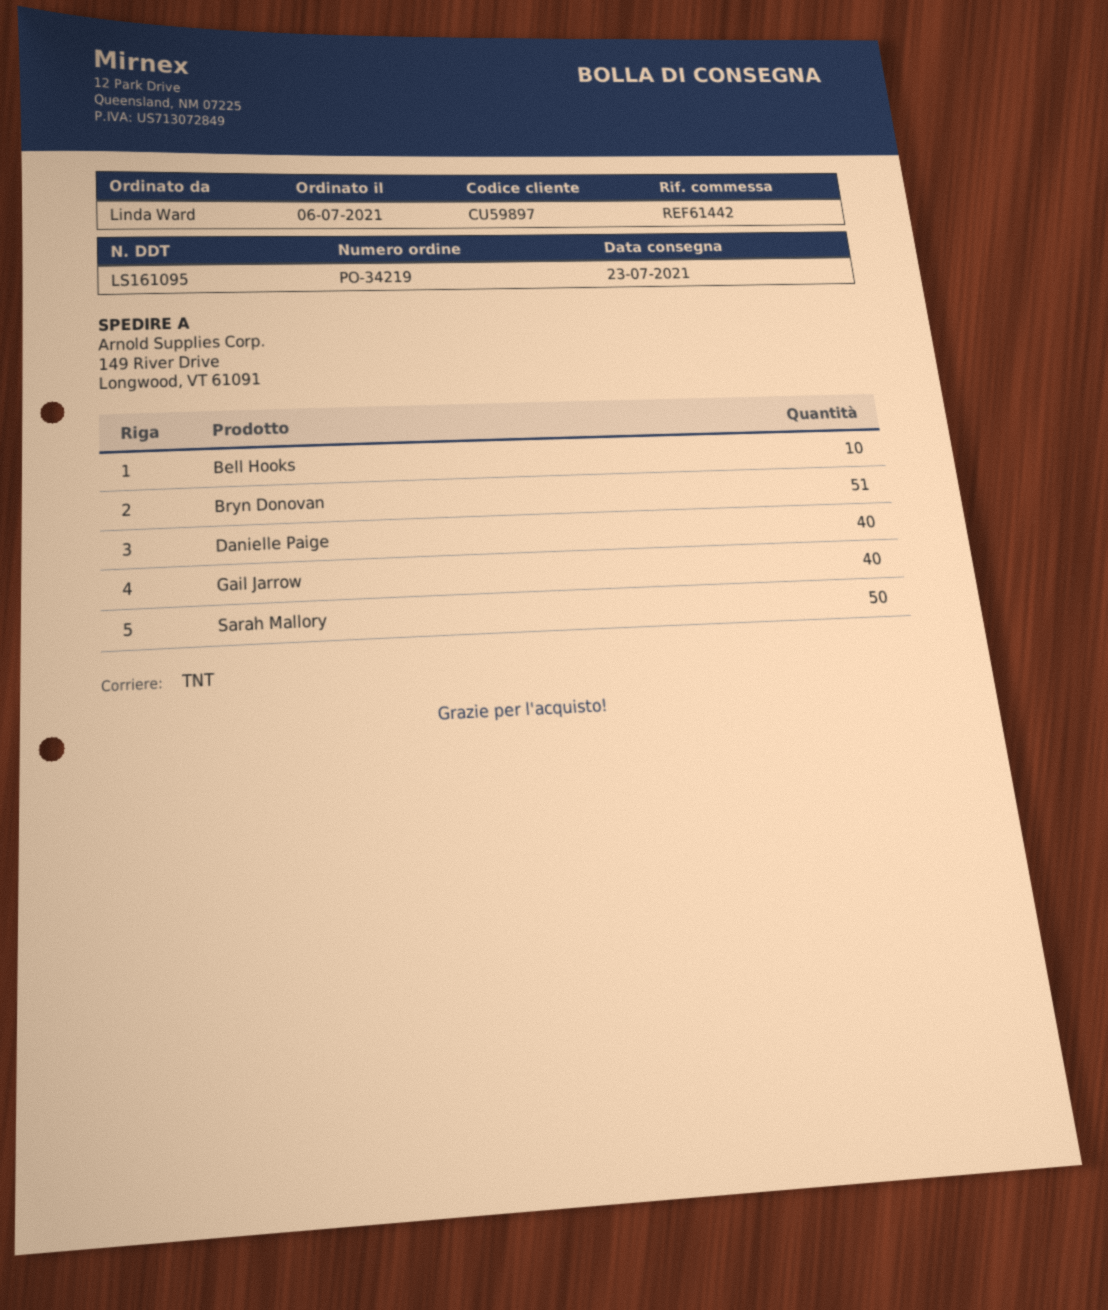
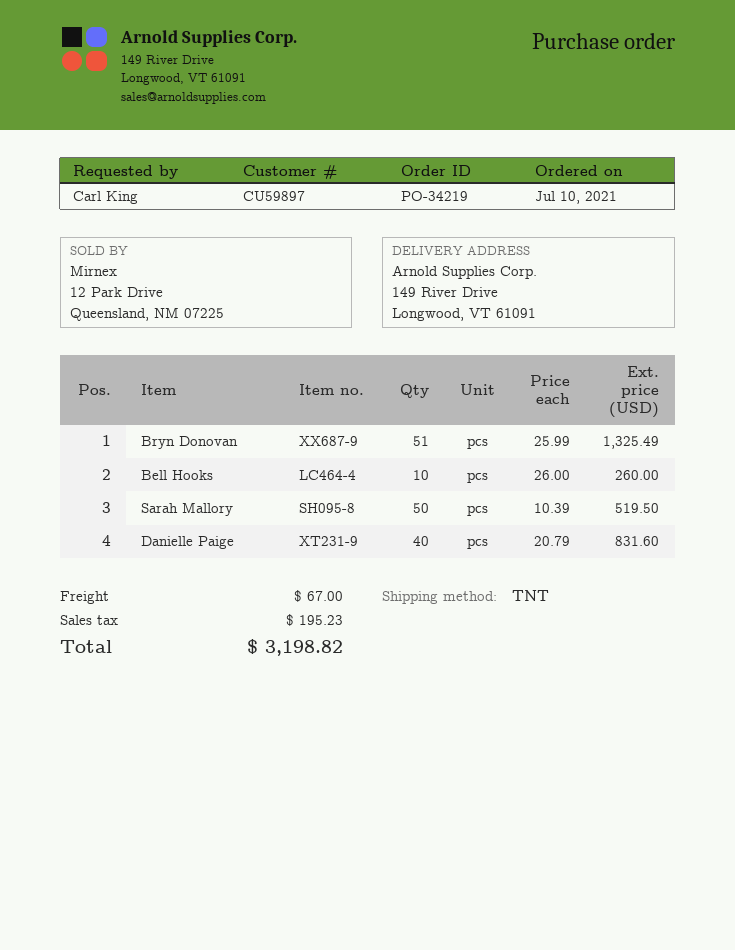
order date: 2021-07-06 -> 2021-07-10
ordered by: Linda Ward -> Carl King
Gail Jarrow: 40 -> none

